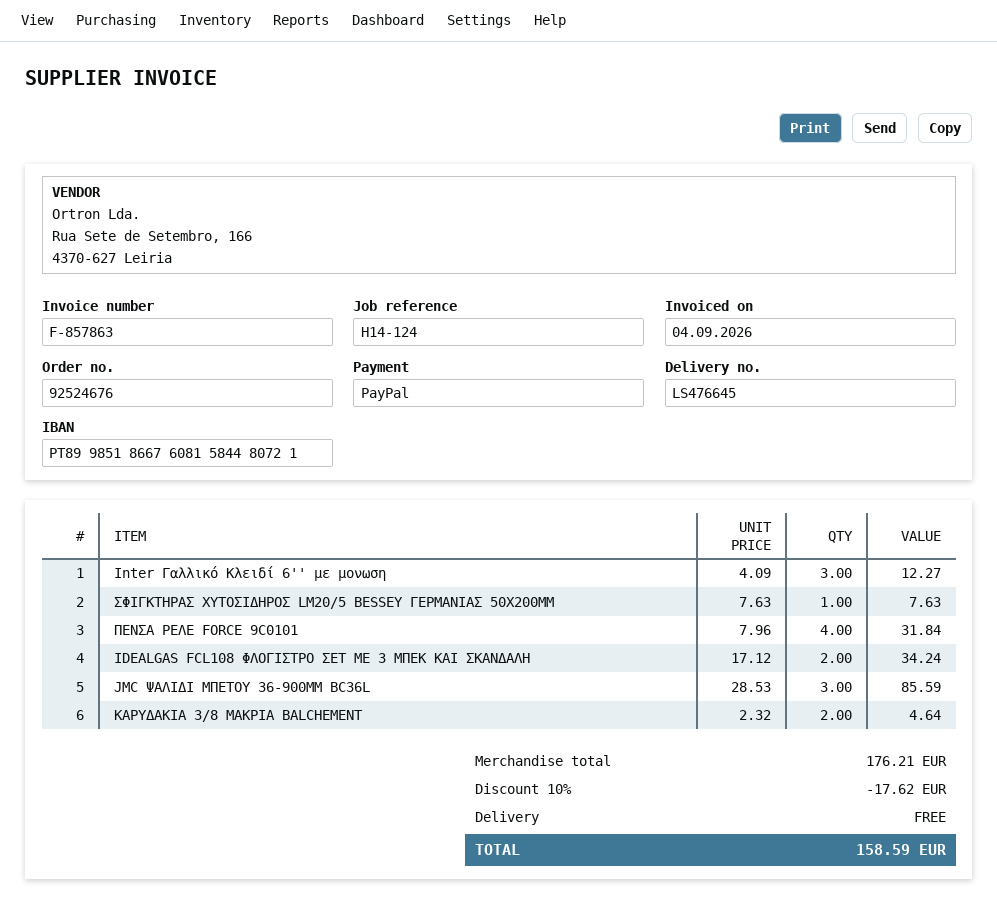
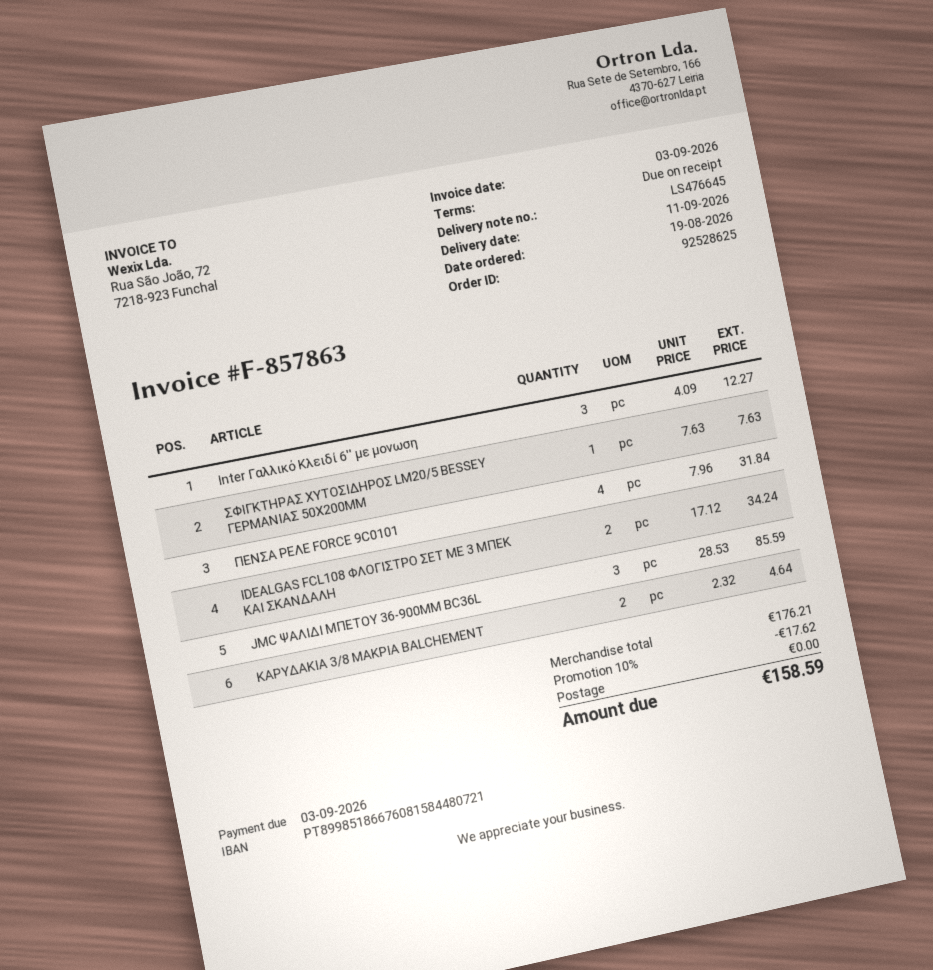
order number: 92524676 -> 92528625
invoice date: 2026-09-04 -> 2026-09-03

